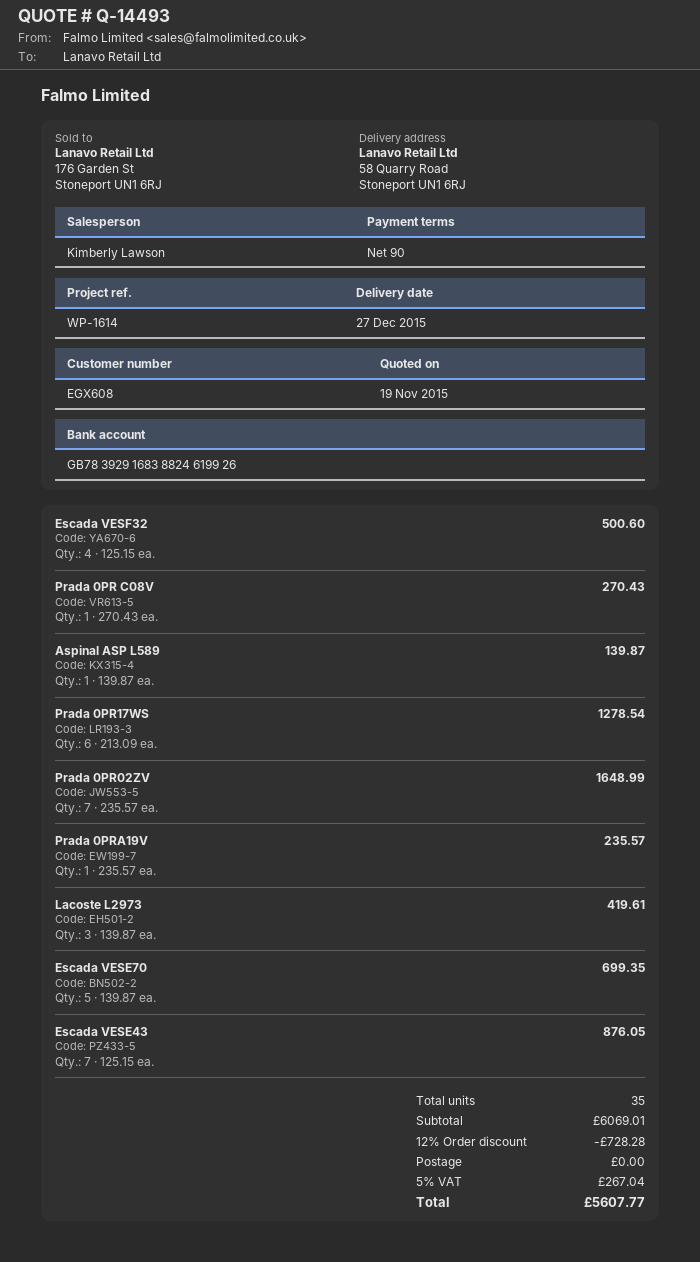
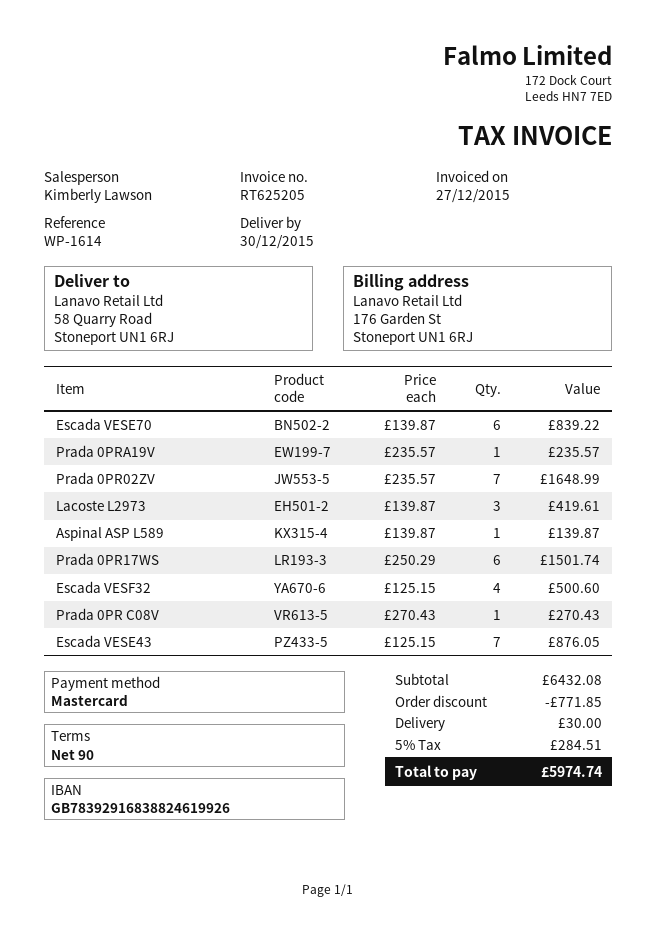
delivery date: 2015-12-27 -> 2015-12-30
Prada 0PR17WS: 6 x 213.09 = 1278.54 -> 6 x 250.29 = 1501.74
Escada VESE70: 5 x 139.87 = 699.35 -> 6 x 139.87 = 839.22
subtotal: 6069.01 -> 6432.08
discount: 728.28 -> 771.85
shipping: 0.00 -> 30.00
tax: 5% = 267.04 -> 5% = 284.51
total: 5607.77 -> 5974.74

